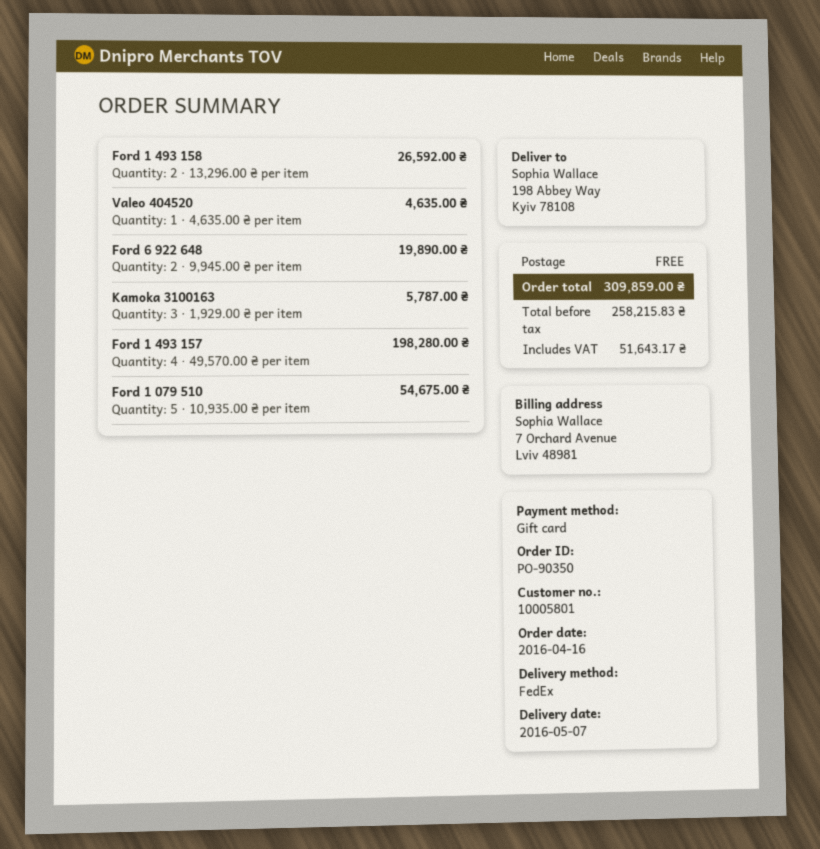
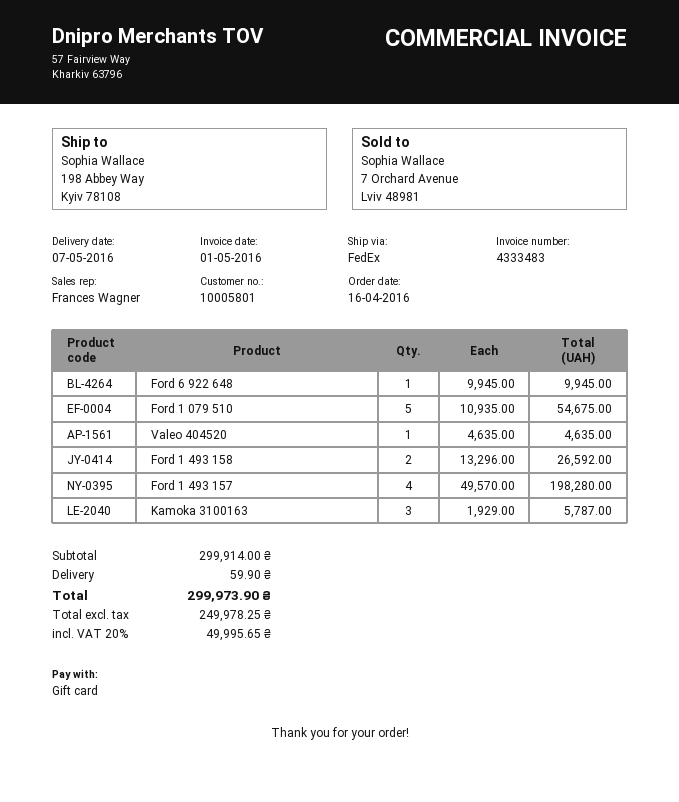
Ford 6 922 648: 2 x 9945.00 = 19890.00 -> 1 x 9945.00 = 9945.00
shipping: 0.00 -> 59.90
net: 258215.83 -> 249978.25
tax: 51643.17 -> 49995.65
total: 309859.00 -> 299973.90

